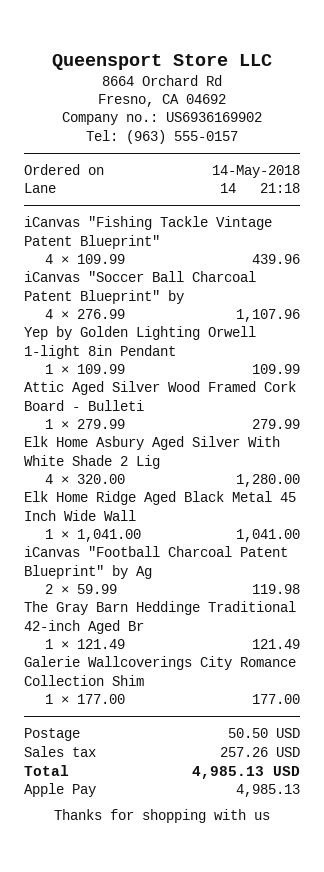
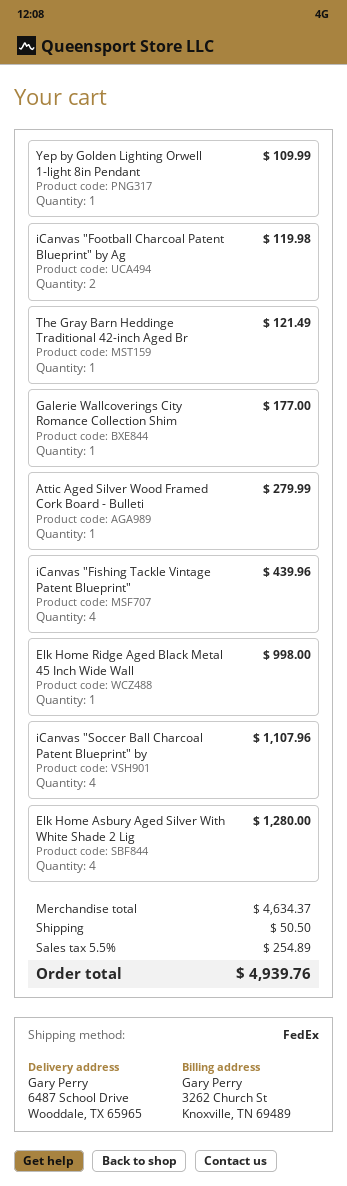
Elk Home Ridge Aged Black Metal 45 Inch Wide Wall: 1 for 1041.00 -> 1 for 998.00
tax: 257.26 -> 254.89
total: 4985.13 -> 4939.76

